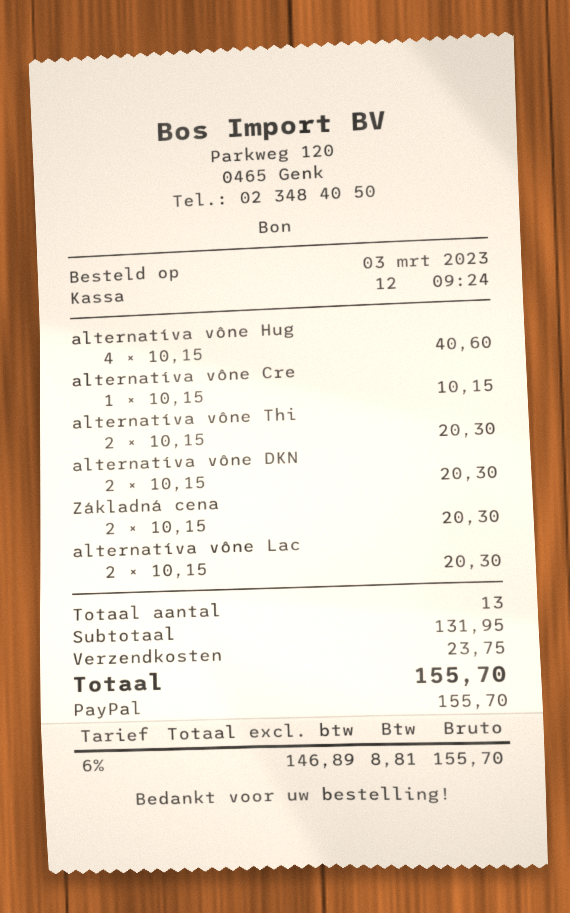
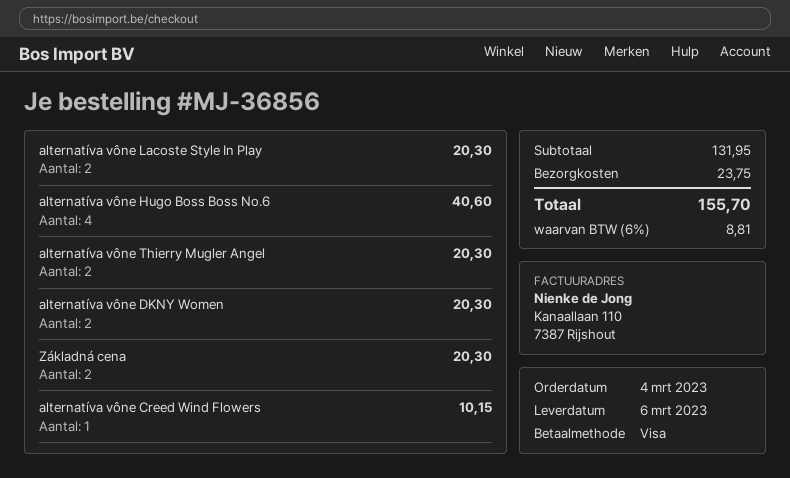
order date: 2023-03-03 -> 2023-03-04
payment method: PayPal -> Visa

